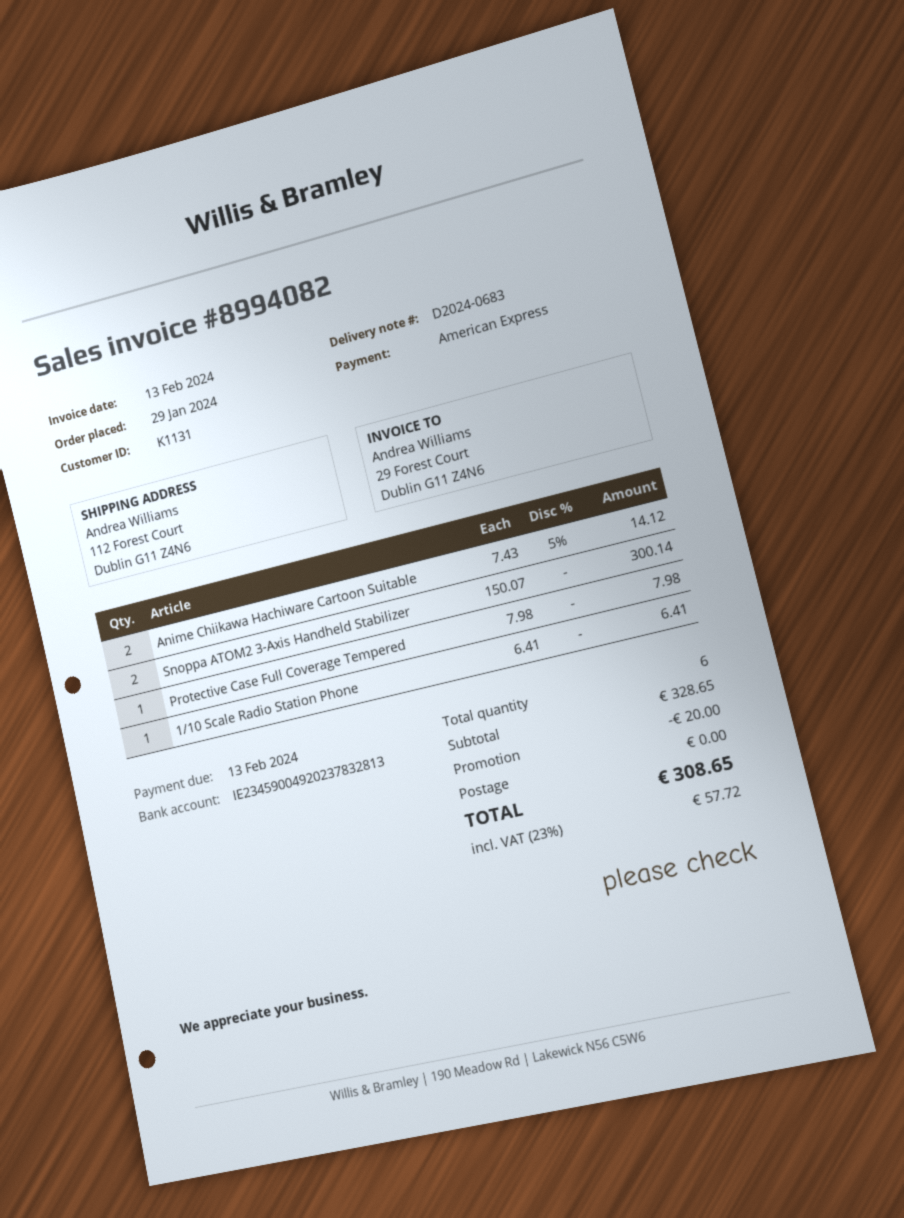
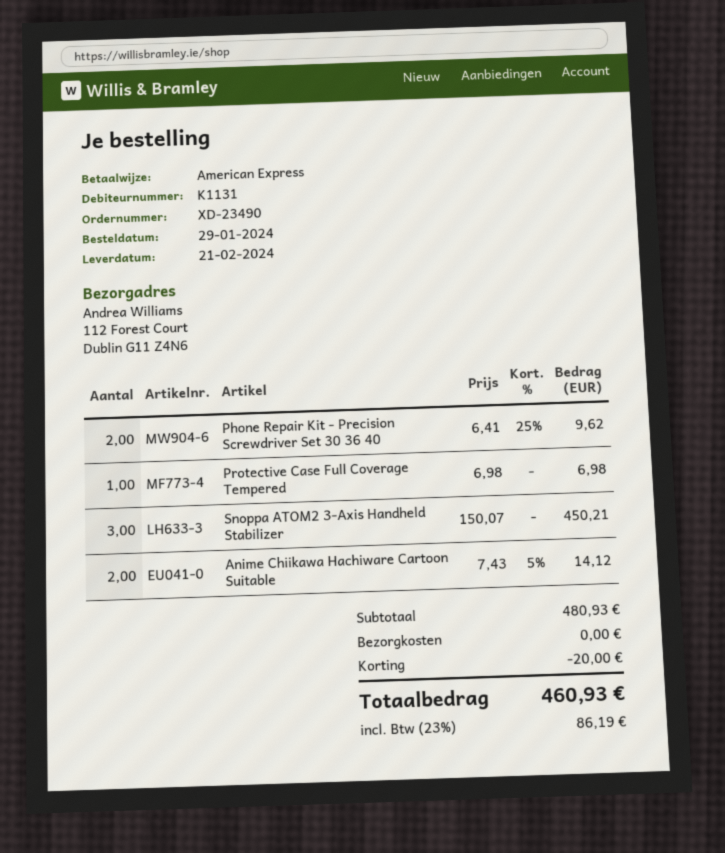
Snoppa ATOM2 3-Axis Handheld Stabilizer: 2 x 150.07 = 300.14 -> 3 x 150.07 = 450.21
Protective Case Full Coverage Tempered: 1 x 7.98 = 7.98 -> 1 x 6.98 = 6.98
1/10 Scale Radio Station Phone: 1 x 6.41 = 6.41 -> none
Phone Repair Kit - Precision Screwdriver Set 30 36 40: none -> 2 x 6.41 - 25% = 9.62
subtotal: 328.65 -> 480.93
tax: 23% = 57.72 -> 23% = 86.19
total: 308.65 -> 460.93

